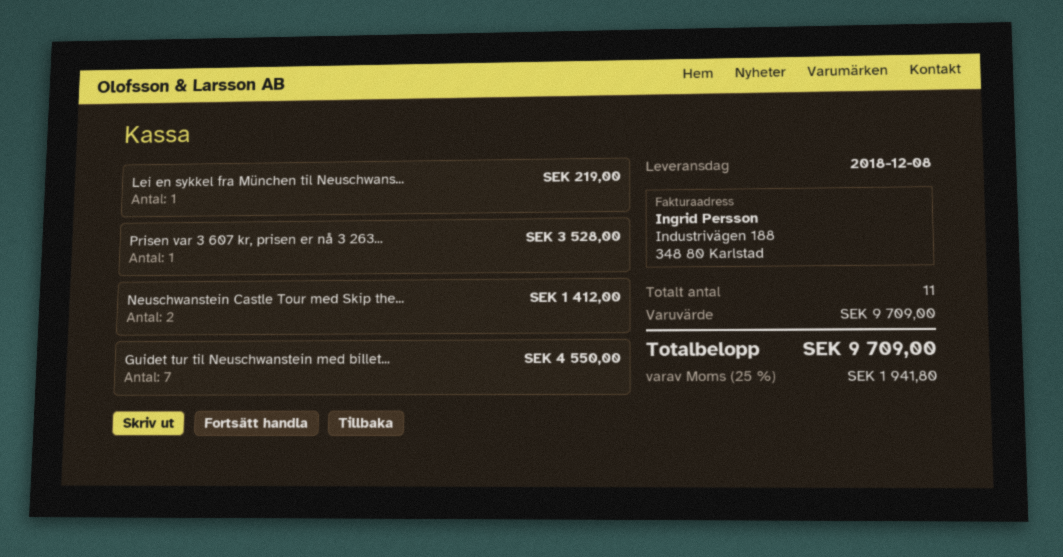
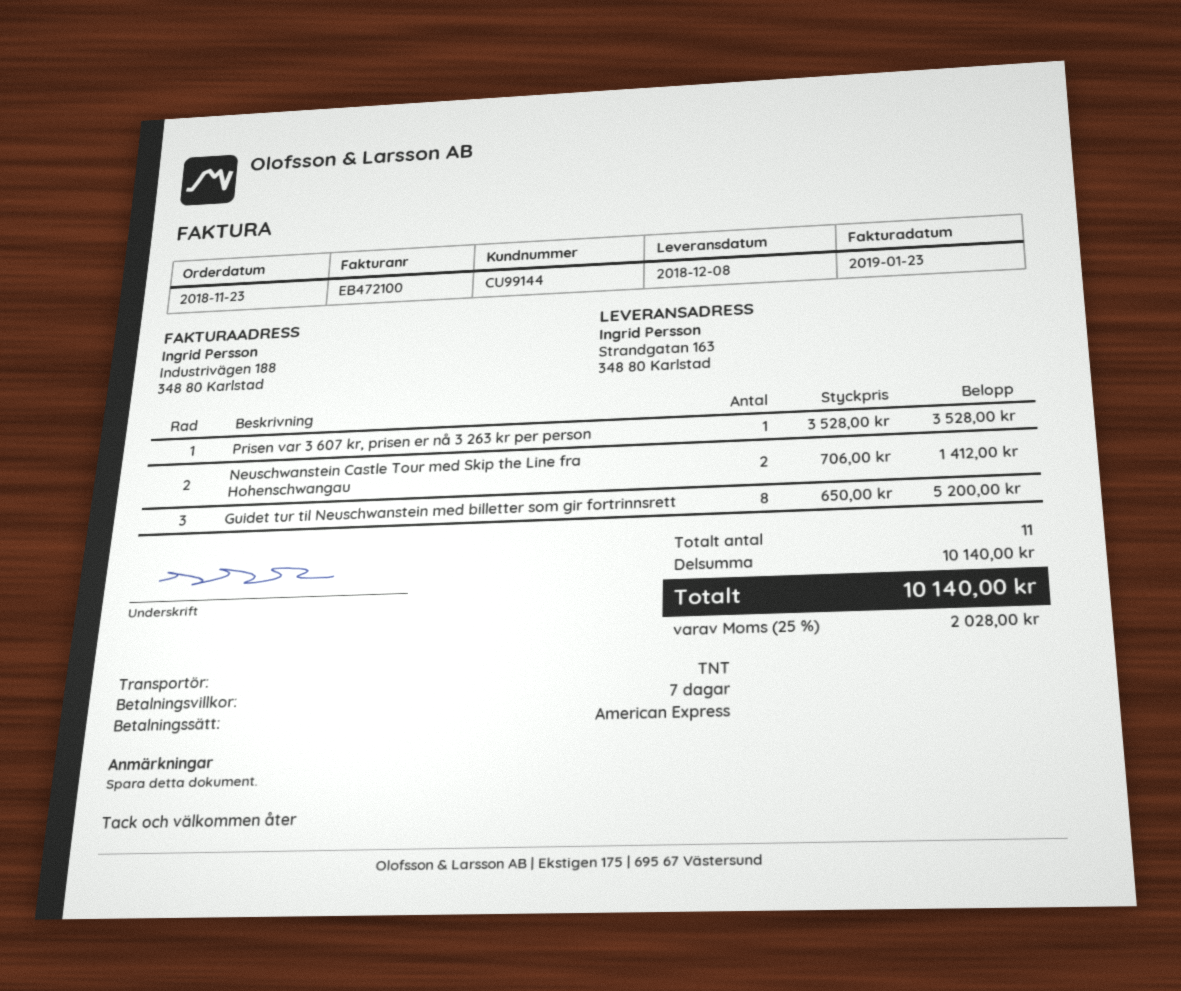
Lei en sykkel fra München til Neuschwans...: 1 for 219.00 -> none
Guidet tur til Neuschwanstein med billet...: 7 for 4550.00 -> 8 for 5200.00
subtotal: 9709.00 -> 10140.00
tax: 25% = 1941.80 -> 25% = 2028.00
total: 9709.00 -> 10140.00

